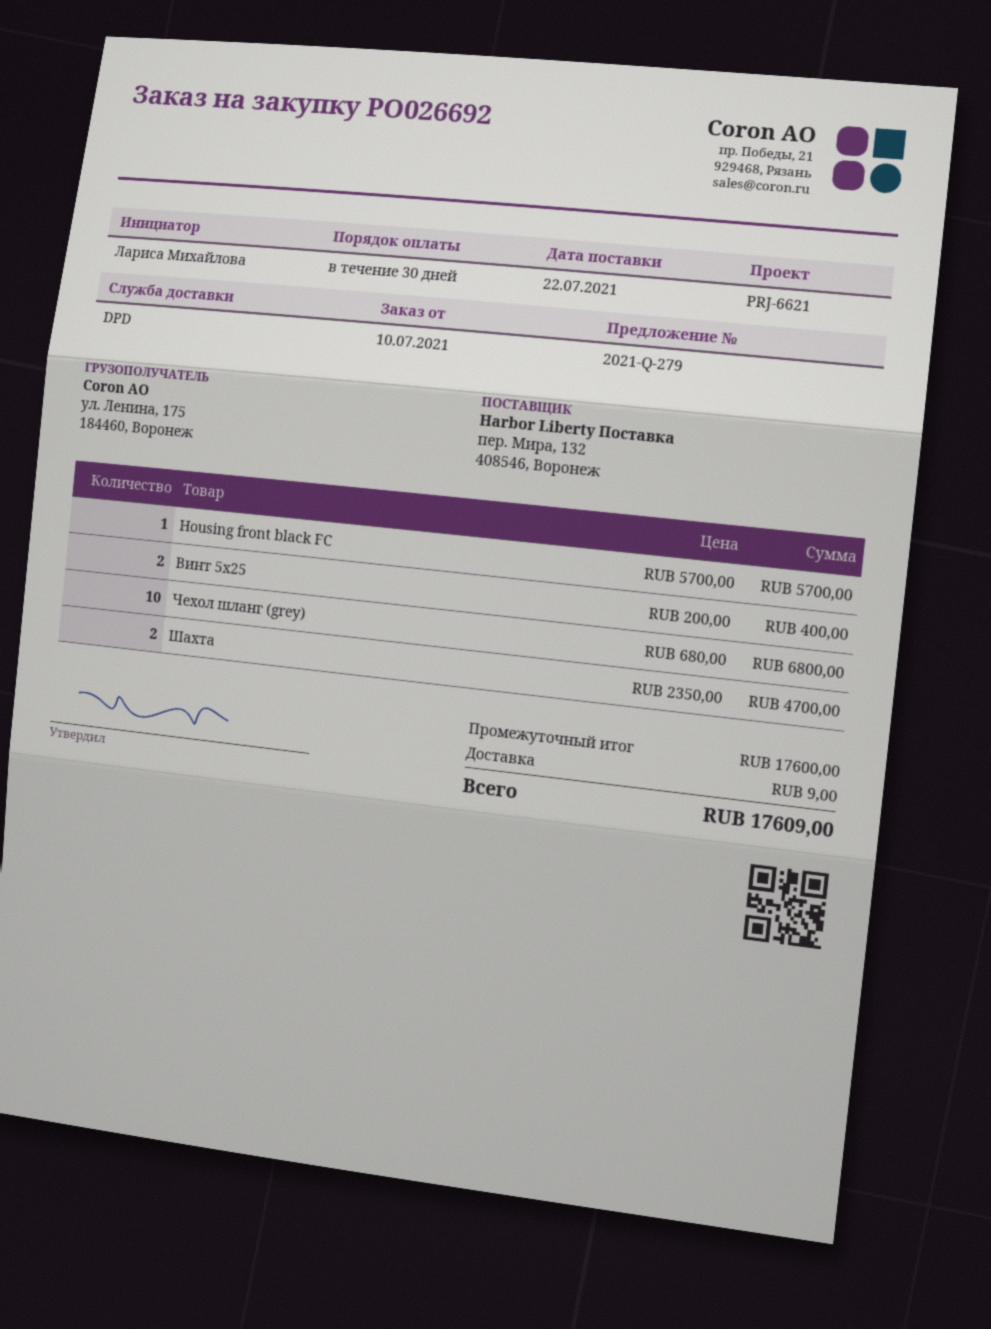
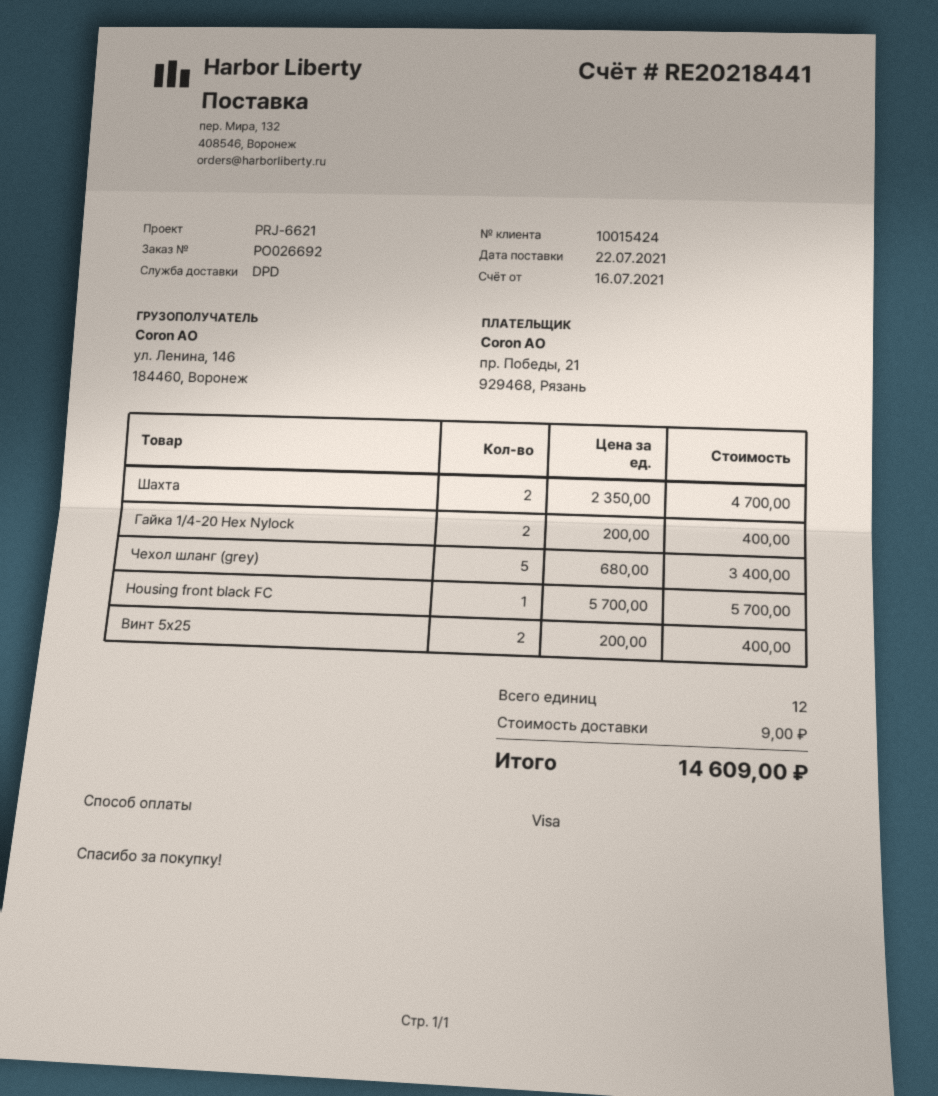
ship to: ул. Ленина, 175, 184460, Воронеж -> ул. Ленина, 146, 184460, Воронеж
Чехол шланг (grey): 10 x 680.00 = 6800.00 -> 5 x 680.00 = 3400.00
Гайка 1/4-20 Hex Nylock: none -> 2 x 200.00 = 400.00
total: 17609.00 -> 14609.00

